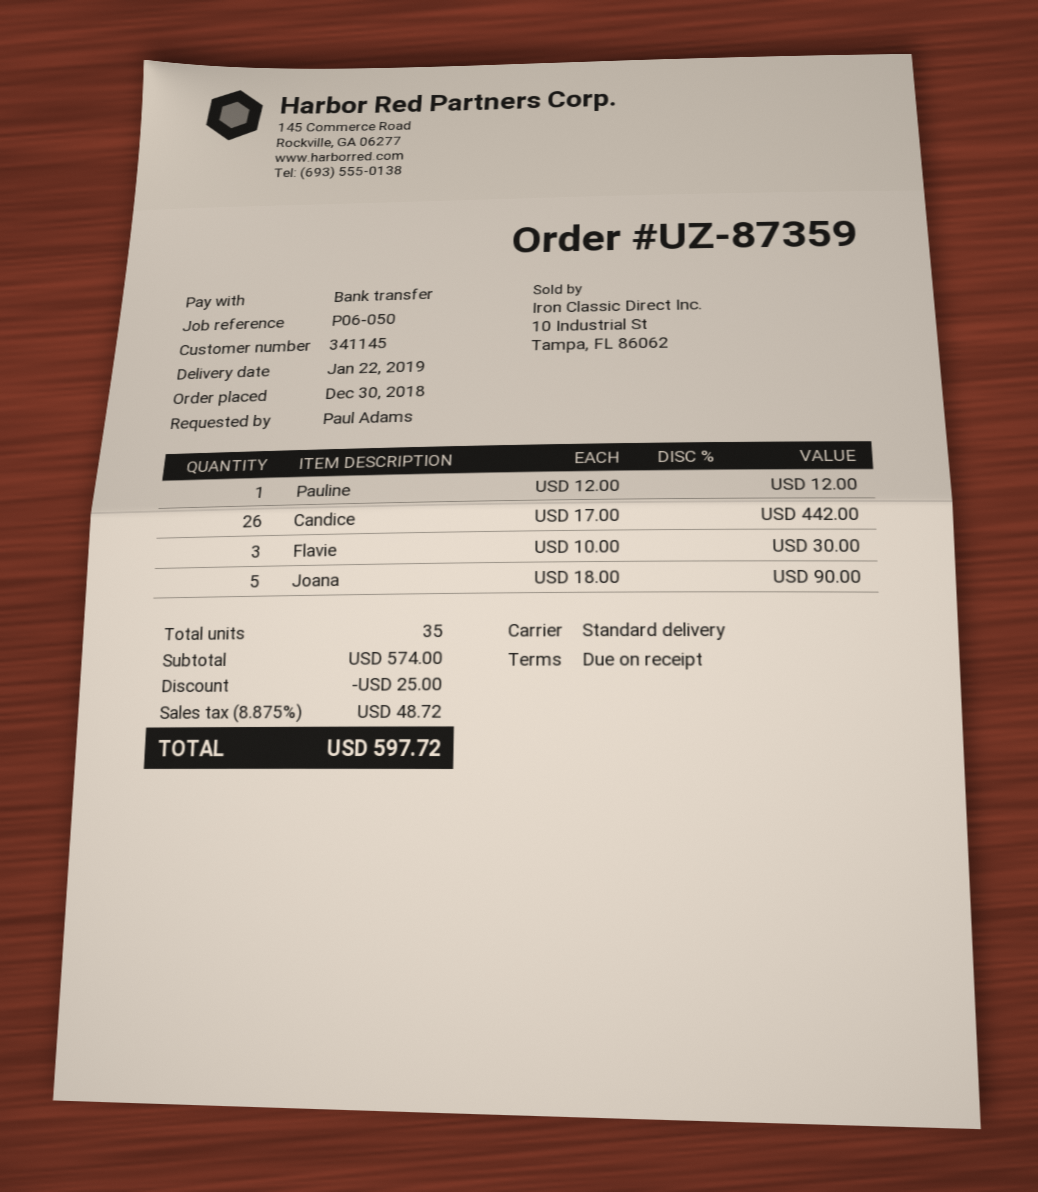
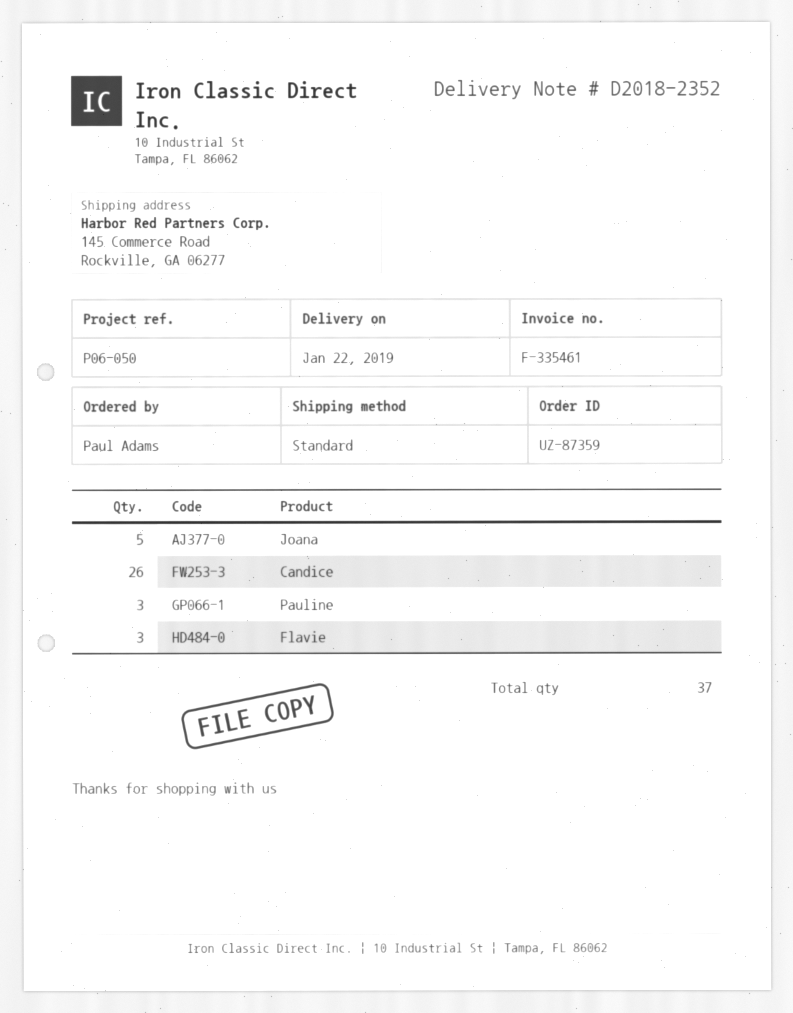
Pauline: 1 -> 3
total quantity: 35 -> 37

